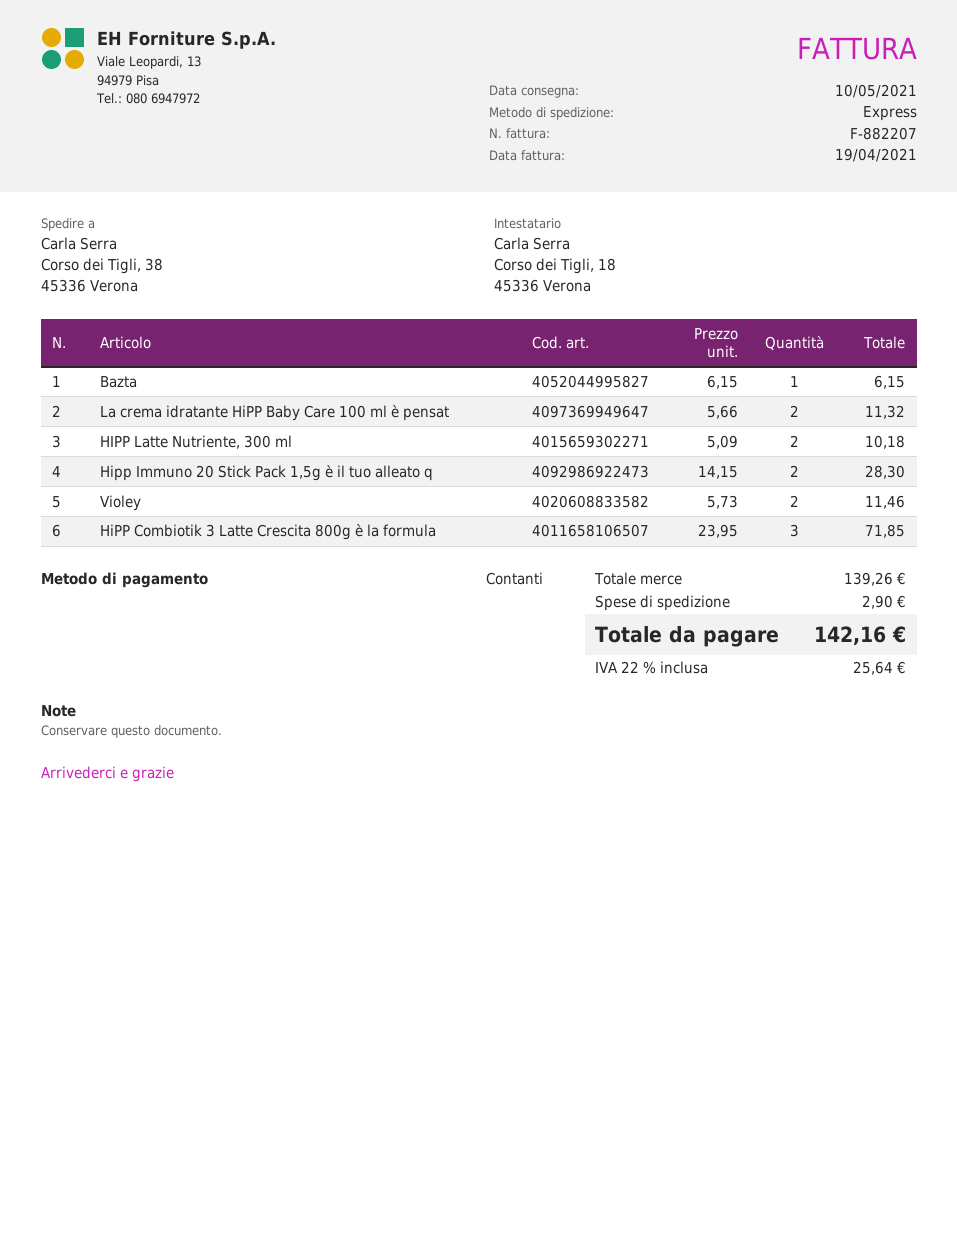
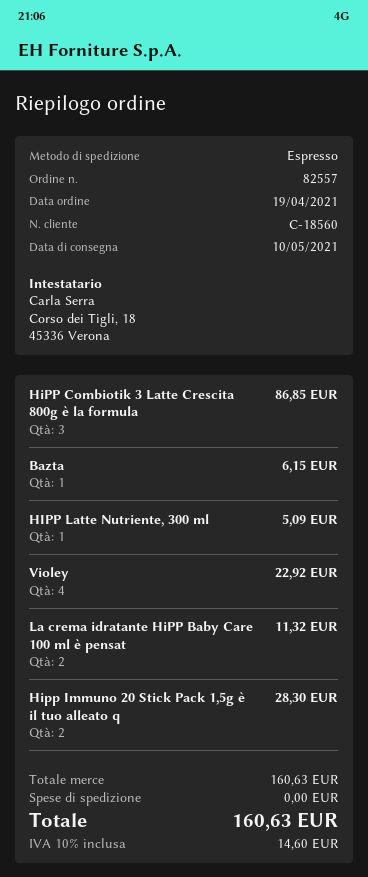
HIPP Latte Nutriente, 300 ml: 2 for 10.18 -> 1 for 5.09
Violey: 2 for 11.46 -> 4 for 22.92
HiPP Combiotik 3 Latte Crescita 800g è la formula: 3 for 71.85 -> 3 for 86.85
subtotal: 139.26 -> 160.63
shipping: 2.90 -> 0.00
tax: 22% = 25.64 -> 10% = 14.60
total: 142.16 -> 160.63

